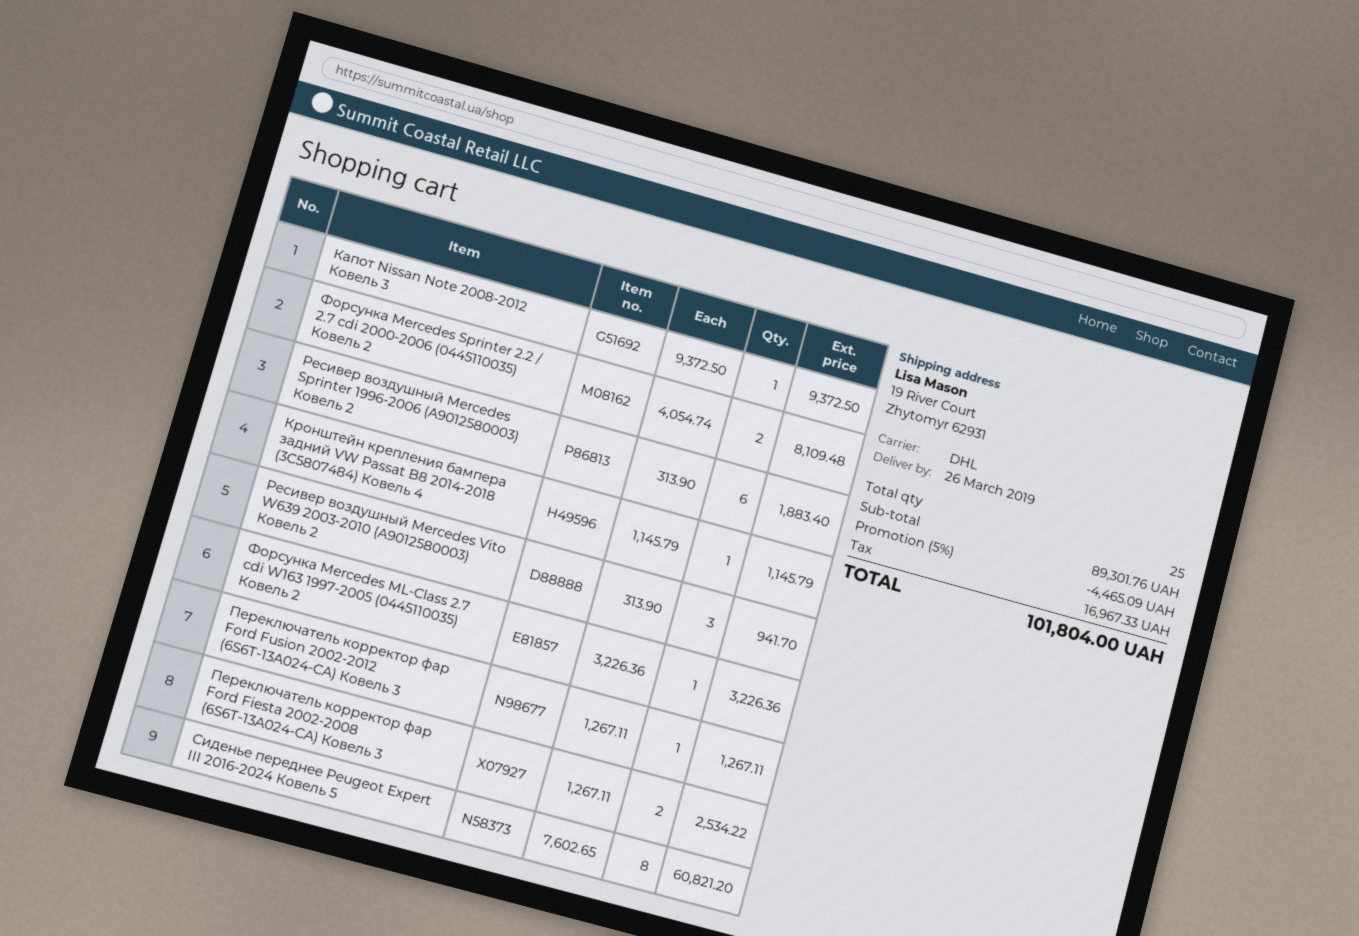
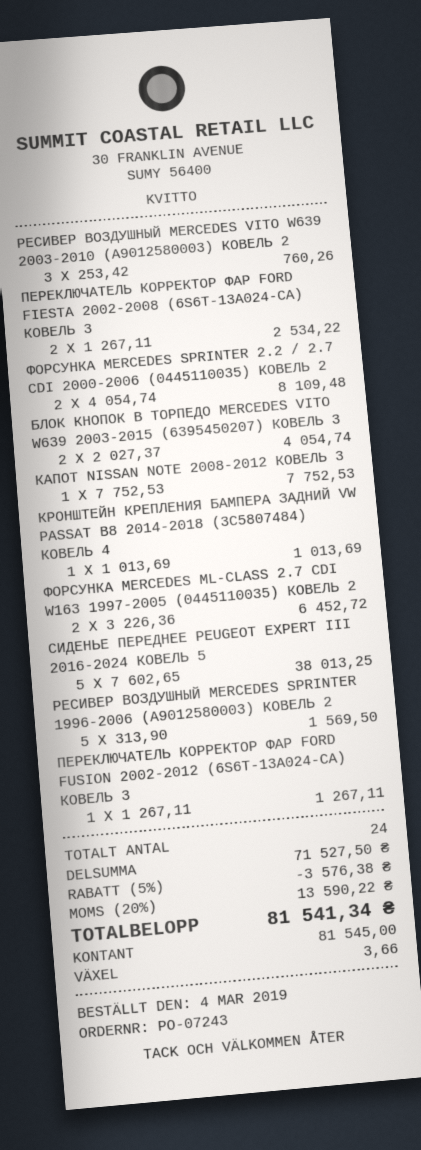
Капот Nissan Note 2008-2012 Ковель 3: 1 x 9372.50 = 9372.50 -> 1 x 7752.53 = 7752.53
Ресивер воздушный Mercedes Sprinter 1996-2006 (A9012580003) Ковель 2: 6 x 313.90 = 1883.40 -> 5 x 313.90 = 1569.50
Кронштейн крепления бампера задний VW Passat B8 2014-2018 (3C5807484) Ковель 4: 1 x 1145.79 = 1145.79 -> 1 x 1013.69 = 1013.69
Ресивер воздушный Mercedes Vito W639 2003-2010 (A9012580003) Ковель 2: 3 x 313.90 = 941.70 -> 3 x 253.42 = 760.26
Форсунка Mercedes ML-Class 2.7 cdi W163 1997-2005 (0445110035) Ковель 2: 1 x 3226.36 = 3226.36 -> 2 x 3226.36 = 6452.72
Сиденье переднее Peugeot Expert III 2016-2024 Ковель 5: 8 x 7602.65 = 60821.20 -> 5 x 7602.65 = 38013.25
БЛОК КНОПОК В ТОРПЕДО MERCEDES VITO W639 2003-2015 (6395450207) КОВЕЛЬ 3: none -> 2 x 2027.37 = 4054.74
total quantity: 25 -> 24
subtotal: 89301.76 -> 71527.50
discount: 5% = 4465.09 -> 5% = 3576.38
tax: 16967.33 -> 13590.22
total: 101804.00 -> 81541.34

